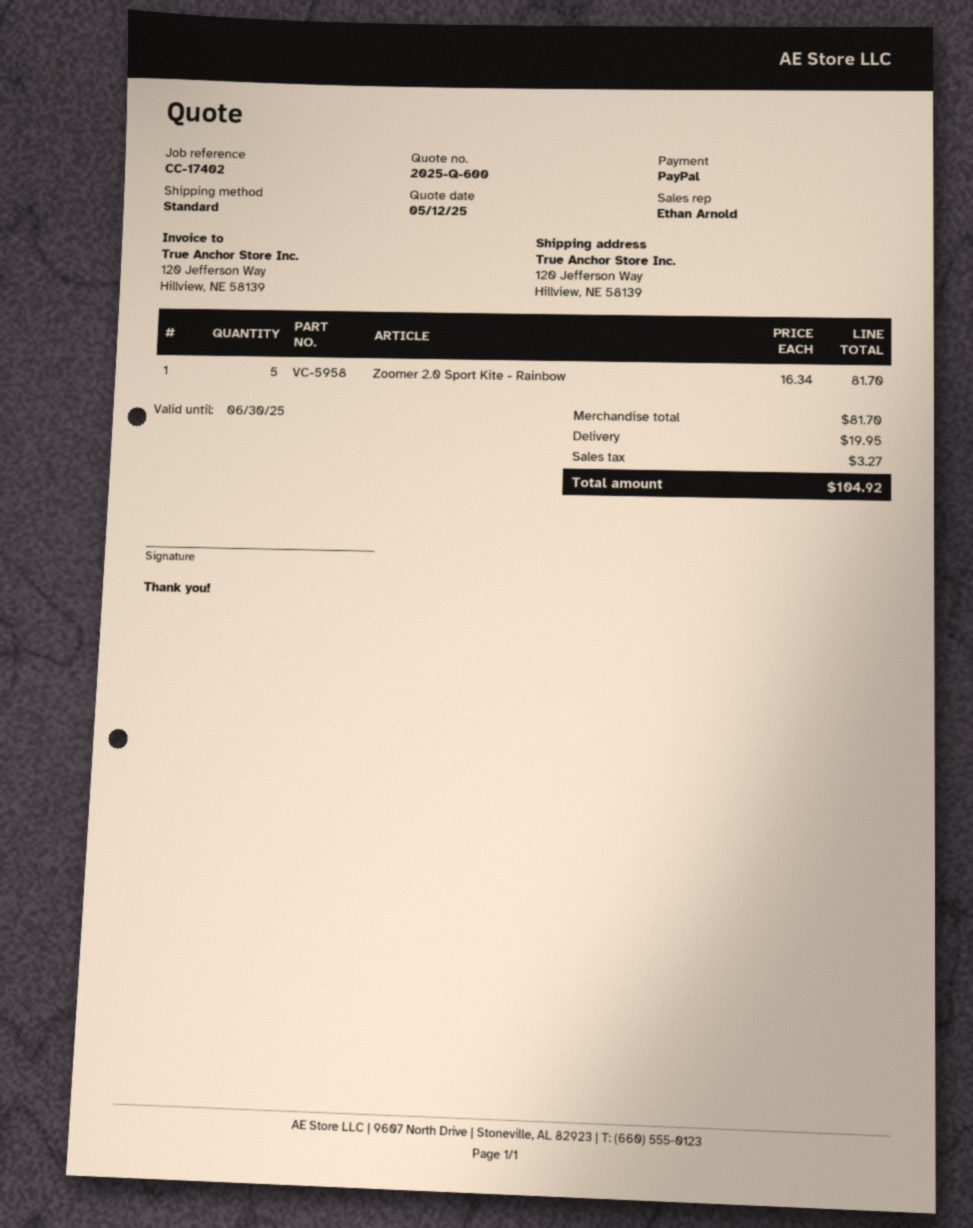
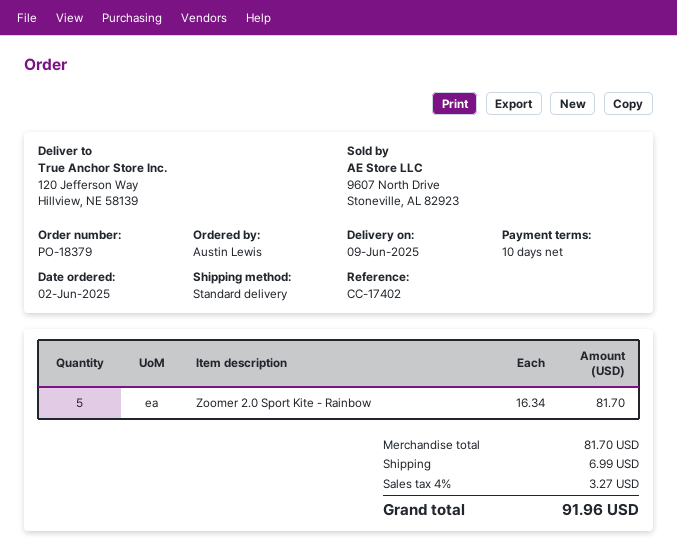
shipping: 19.95 -> 6.99
total: 104.92 -> 91.96

